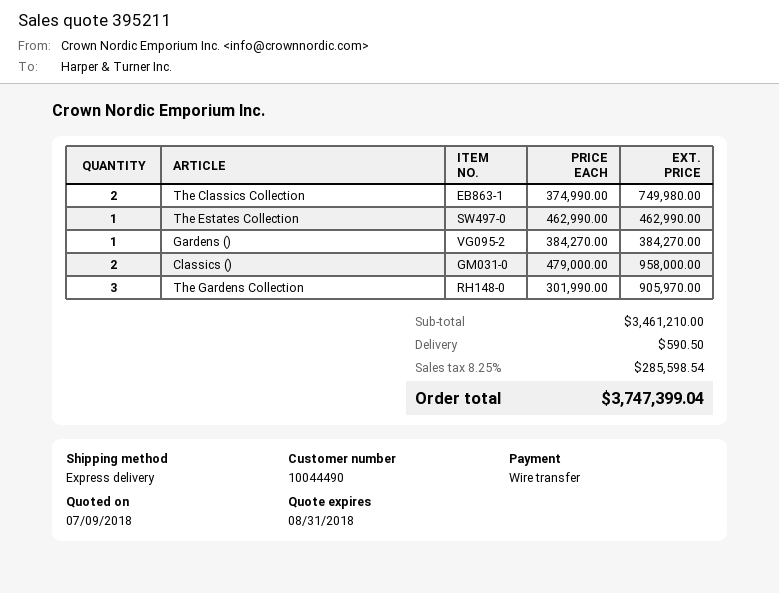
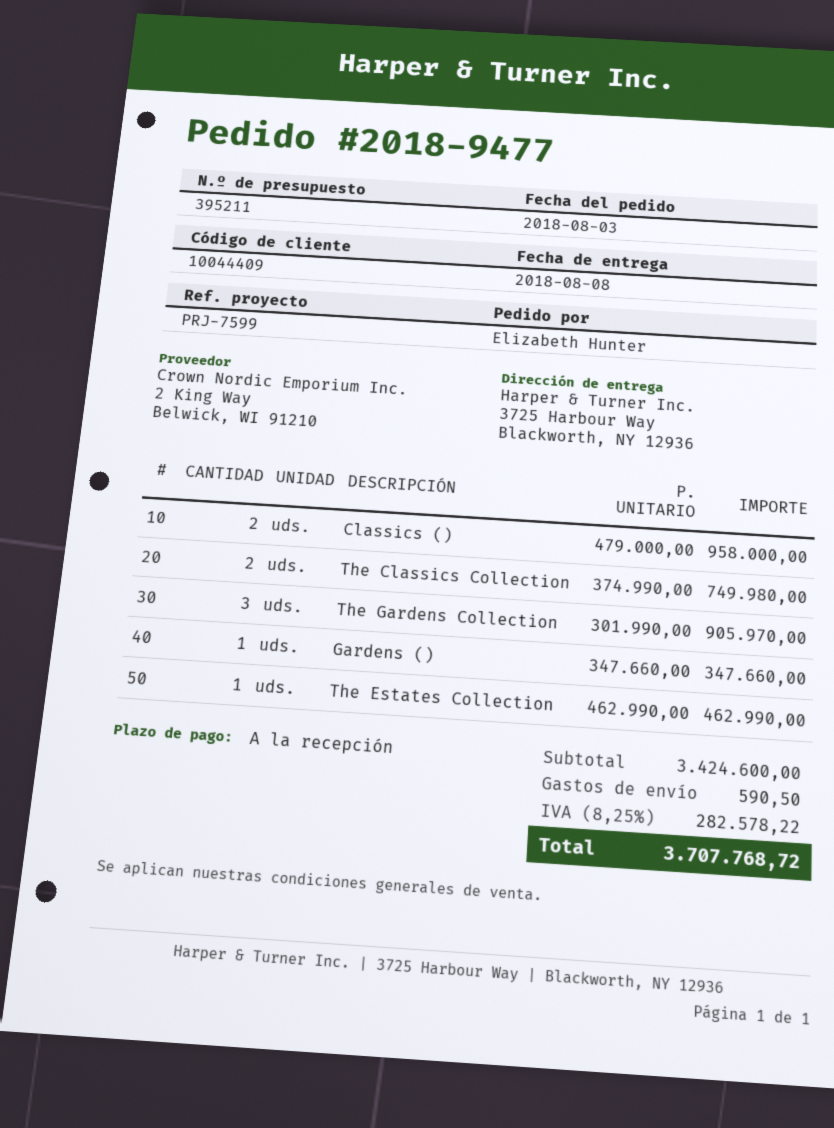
customer number: 10044490 -> 10044409
Gardens (): 1 x 384270.00 = 384270.00 -> 1 x 347660.00 = 347660.00
subtotal: 3461210.00 -> 3424600.00
tax: 8.25% = 285598.54 -> 8.25% = 282578.22
total: 3747399.04 -> 3707768.72

